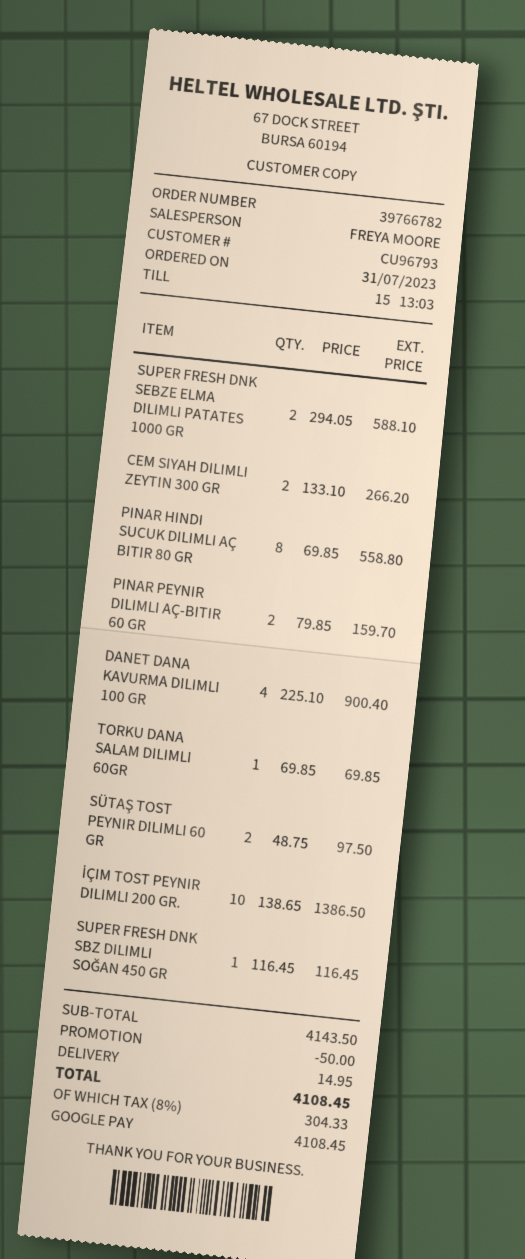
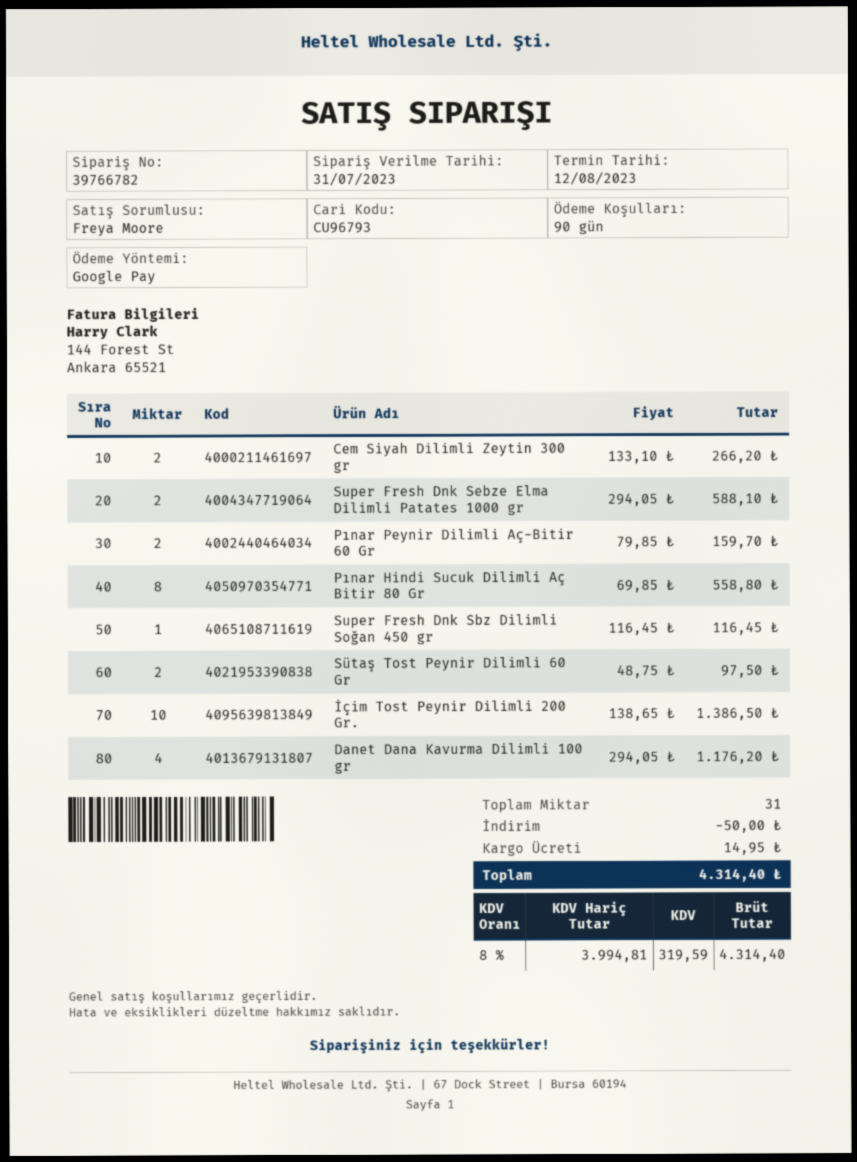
DANET DANA KAVURMA DILIMLI 100 GR: 4 x 225.10 = 900.40 -> 4 x 294.05 = 1176.20
TORKU DANA SALAM DILIMLI 60GR: 1 x 69.85 = 69.85 -> none
tax: 8% = 304.33 -> 8% = 319.59
total: 4108.45 -> 4314.40

